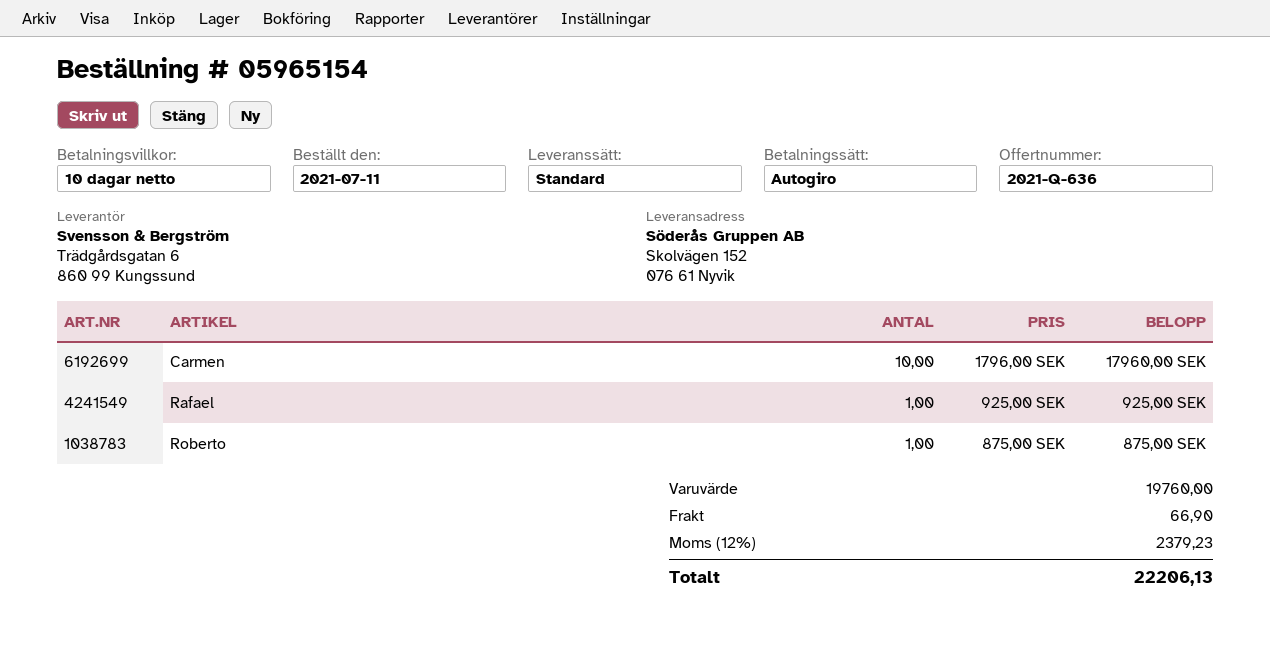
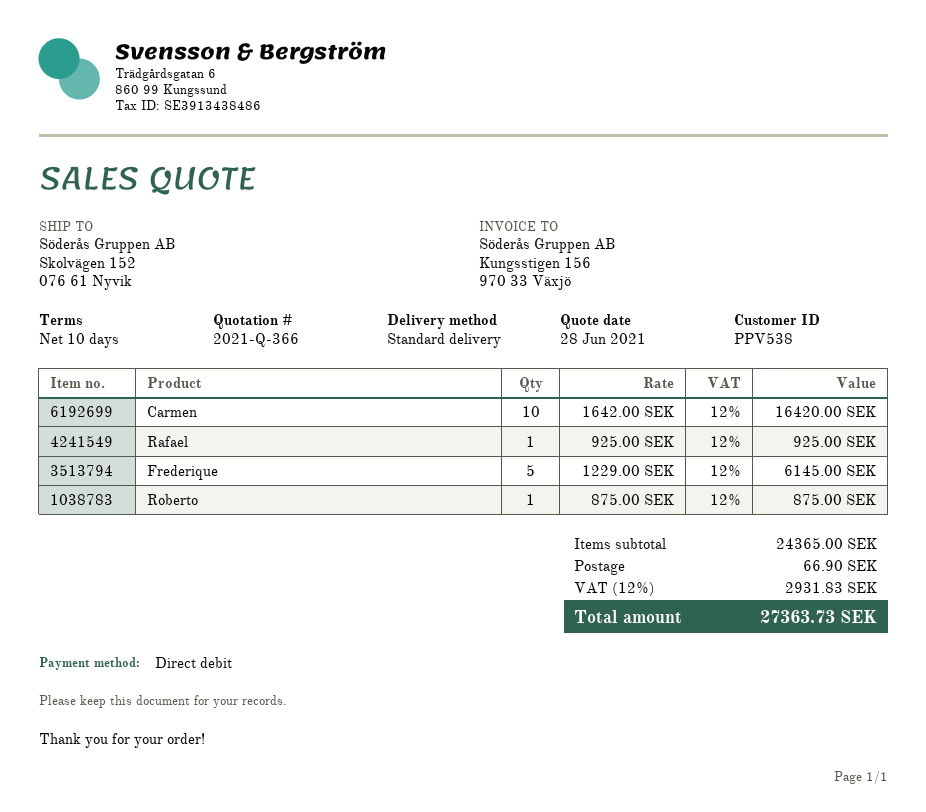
quote number: 2021-Q-636 -> 2021-Q-366
Carmen: 10 x 1796.00 = 17960.00 -> 10 x 1642.00 = 16420.00
Frederique: none -> 5 x 1229.00 = 6145.00
subtotal: 19760.00 -> 24365.00
tax: 12% = 2379.23 -> 12% = 2931.83
total: 22206.13 -> 27363.73

